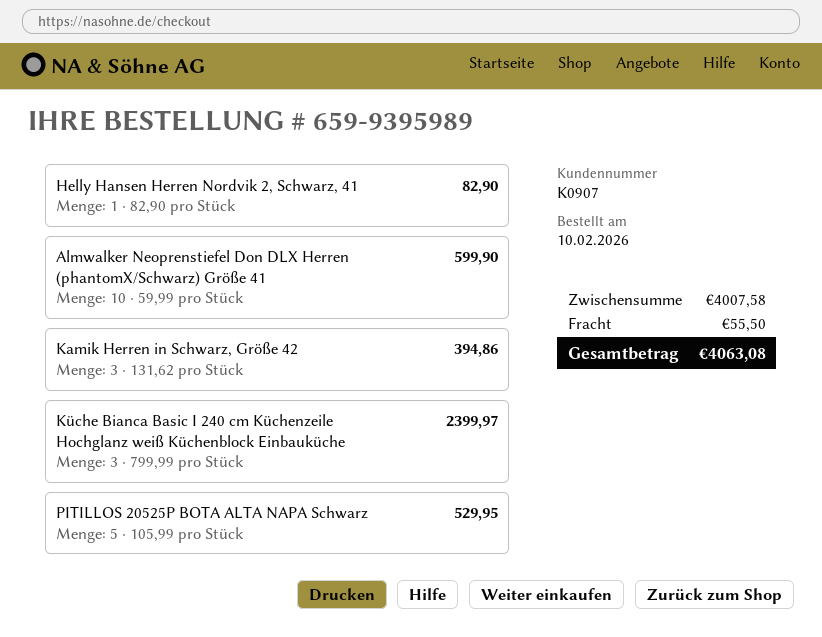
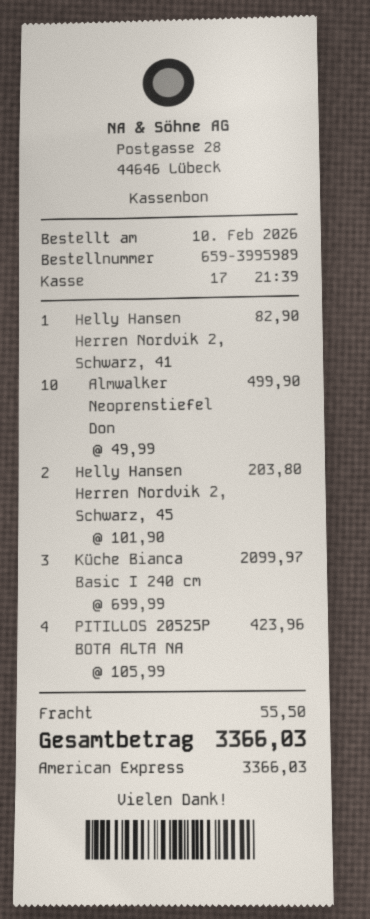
order number: 659-9395989 -> 659-3995989
Almwalker Neoprenstiefel Don DLX Herren (phantomX/Schwarz) Größe 41: 10 x 59.99 = 599.90 -> 10 x 49.99 = 499.90
Kamik Herren in Schwarz, Größe 42: 3 x 131.62 = 394.86 -> none
Küche Bianca Basic I 240 cm Küchenzeile Hochglanz weiß Küchenblock Einbauküche: 3 x 799.99 = 2399.97 -> 3 x 699.99 = 2099.97
PITILLOS 20525P BOTA ALTA NAPA Schwarz: 5 x 105.99 = 529.95 -> 4 x 105.99 = 423.96
Helly Hansen Herren Nordvik 2, Schwarz, 45: none -> 2 x 101.90 = 203.80
total: 4063.08 -> 3366.03

